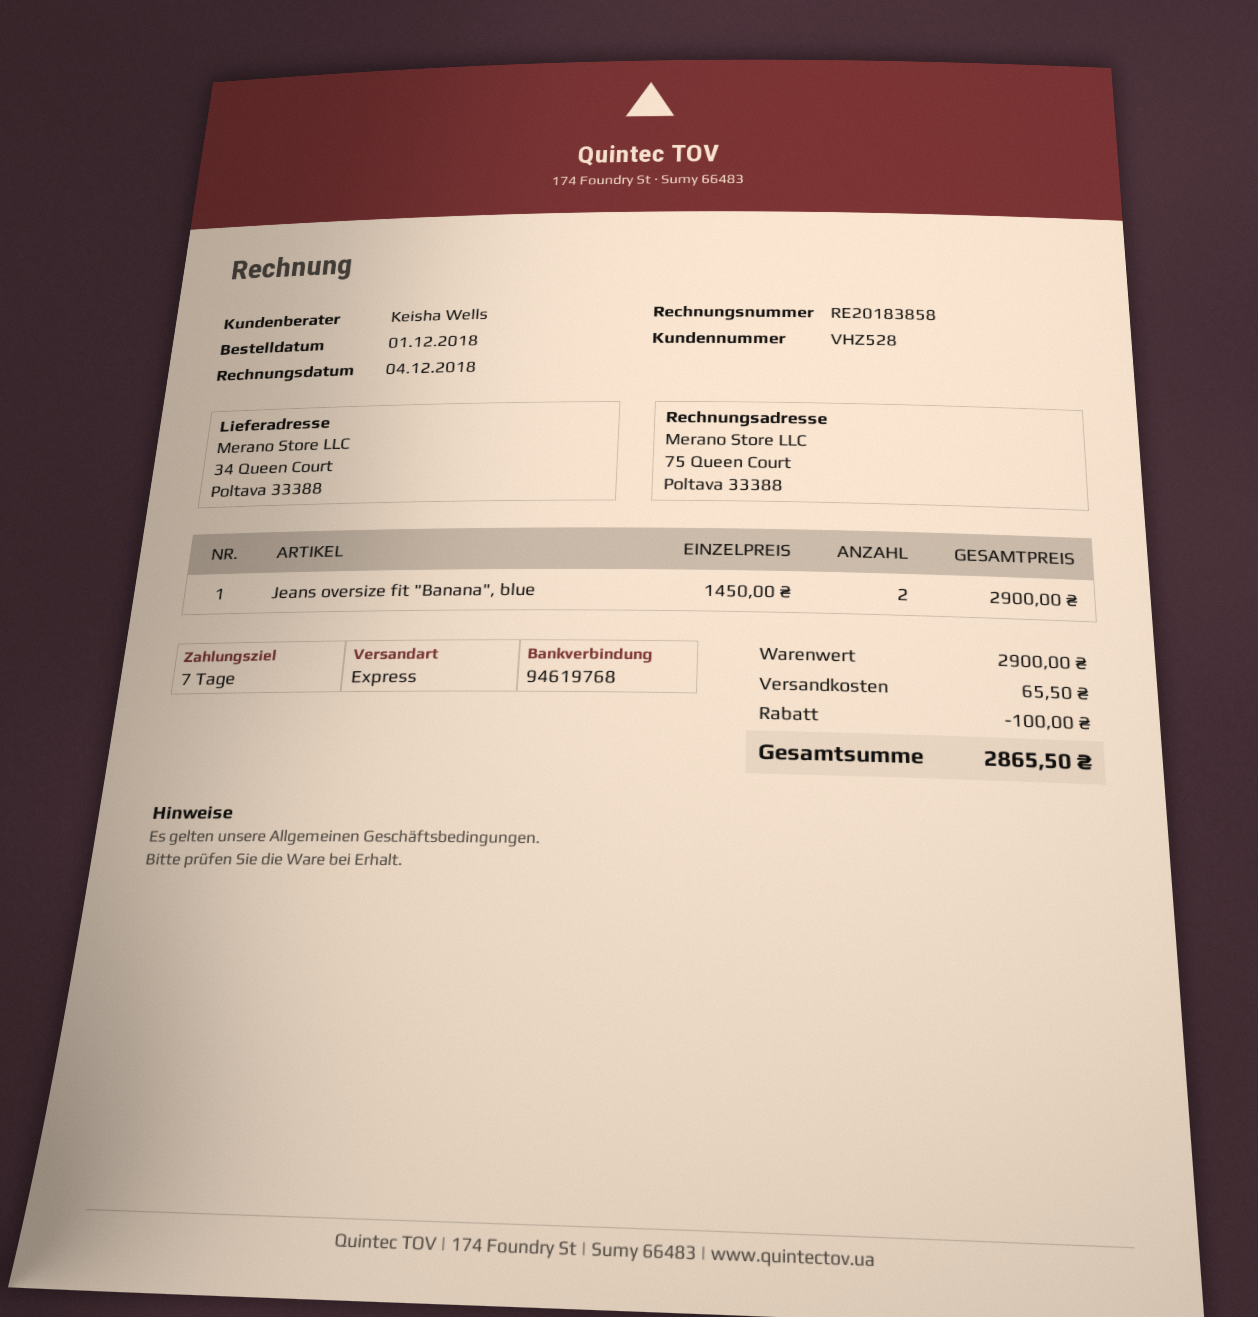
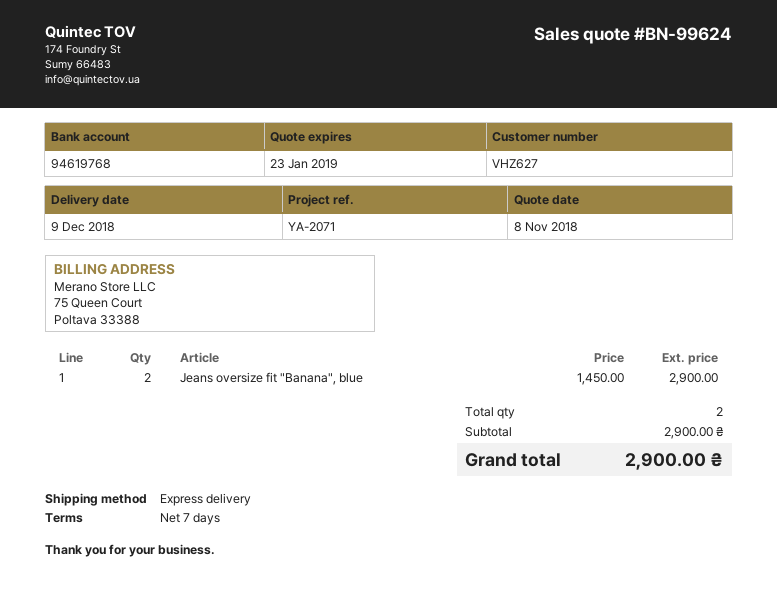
customer number: VHZ528 -> VHZ627
discount: 100.00 -> none
shipping: 65.50 -> none
total: 2865.50 -> 2900.00

